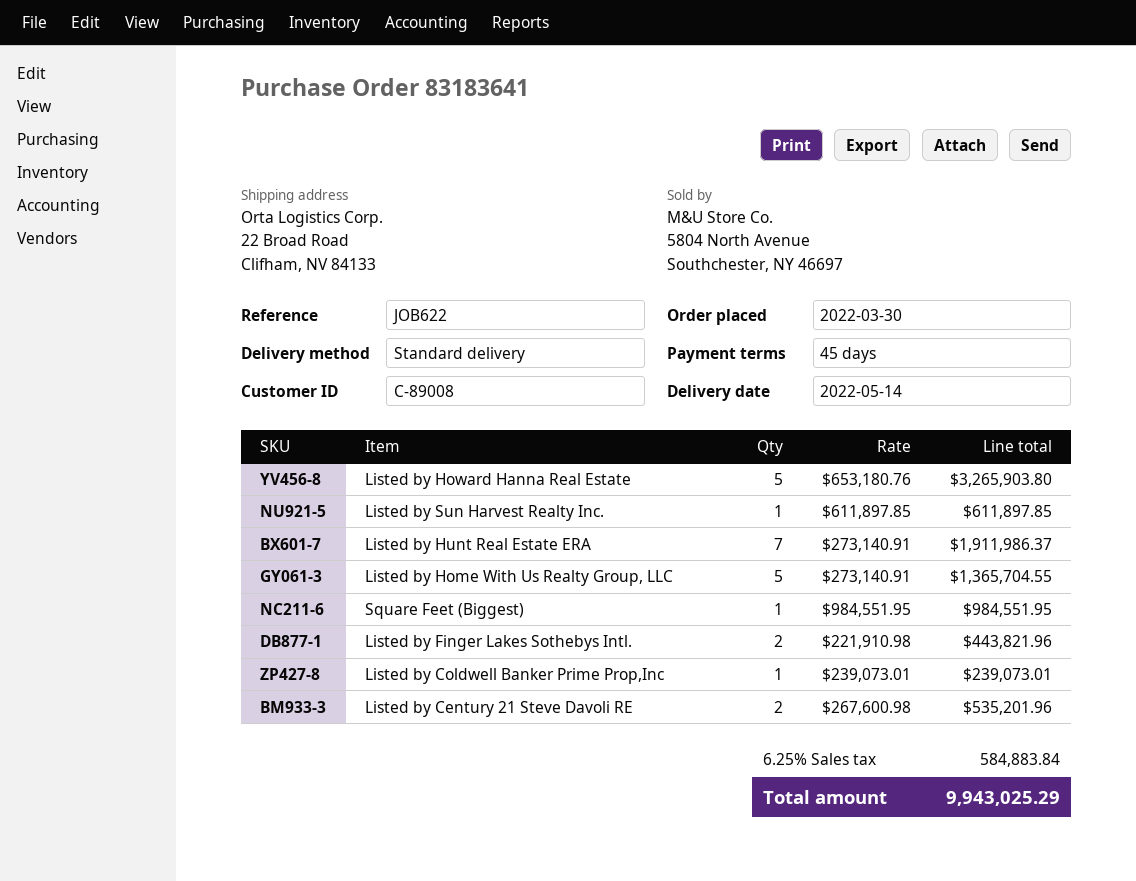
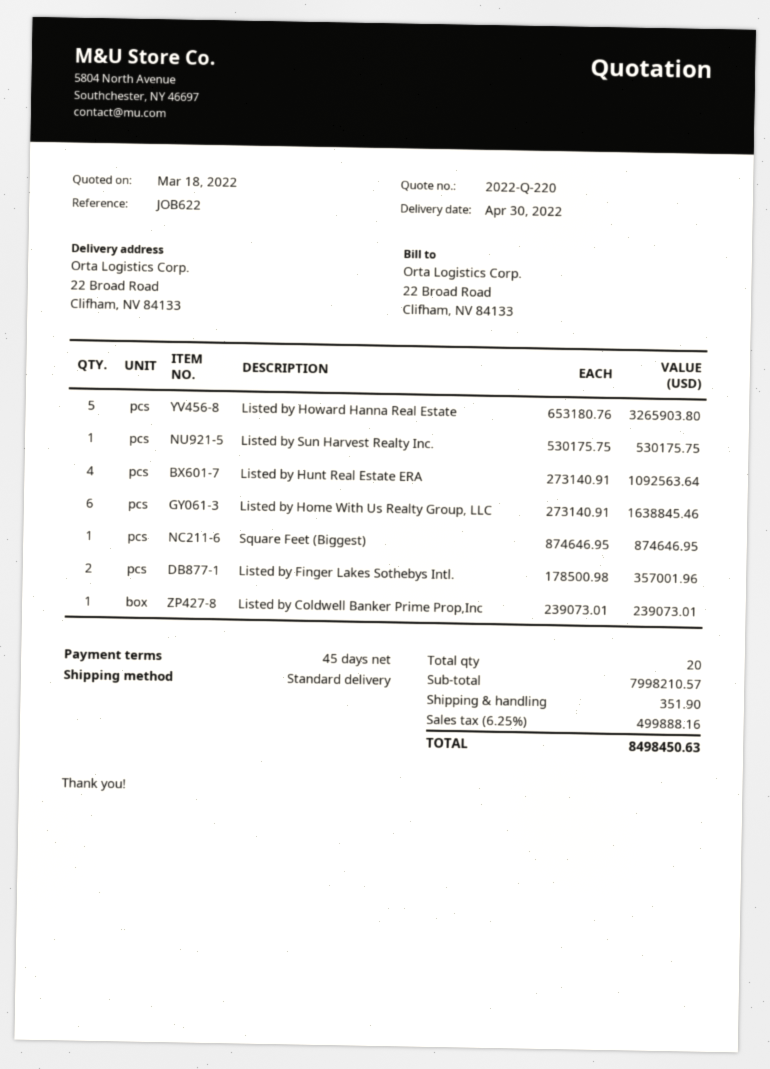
delivery date: 2022-05-14 -> 2022-04-30
Listed by Sun Harvest Realty Inc.: 1 x 611897.85 = 611897.85 -> 1 x 530175.75 = 530175.75
Listed by Hunt Real Estate ERA: 7 x 273140.91 = 1911986.37 -> 4 x 273140.91 = 1092563.64
Listed by Home With Us Realty Group, LLC: 5 x 273140.91 = 1365704.55 -> 6 x 273140.91 = 1638845.46
Square Feet (Biggest): 1 x 984551.95 = 984551.95 -> 1 x 874646.95 = 874646.95
Listed by Finger Lakes Sothebys Intl.: 2 x 221910.98 = 443821.96 -> 2 x 178500.98 = 357001.96
Listed by Century 21 Steve Davoli RE: 2 x 267600.98 = 535201.96 -> none
shipping: none -> 351.90
tax: 6.25% = 584883.84 -> 6.25% = 499888.16
total: 9943025.29 -> 8498450.63

